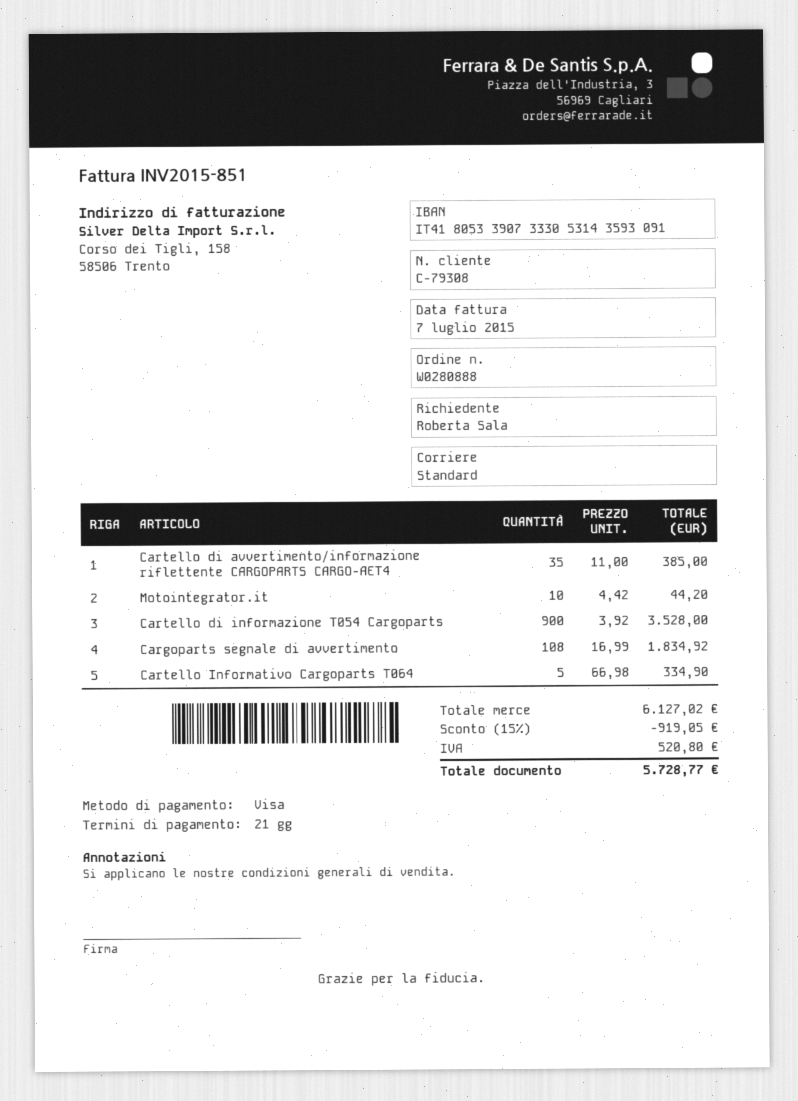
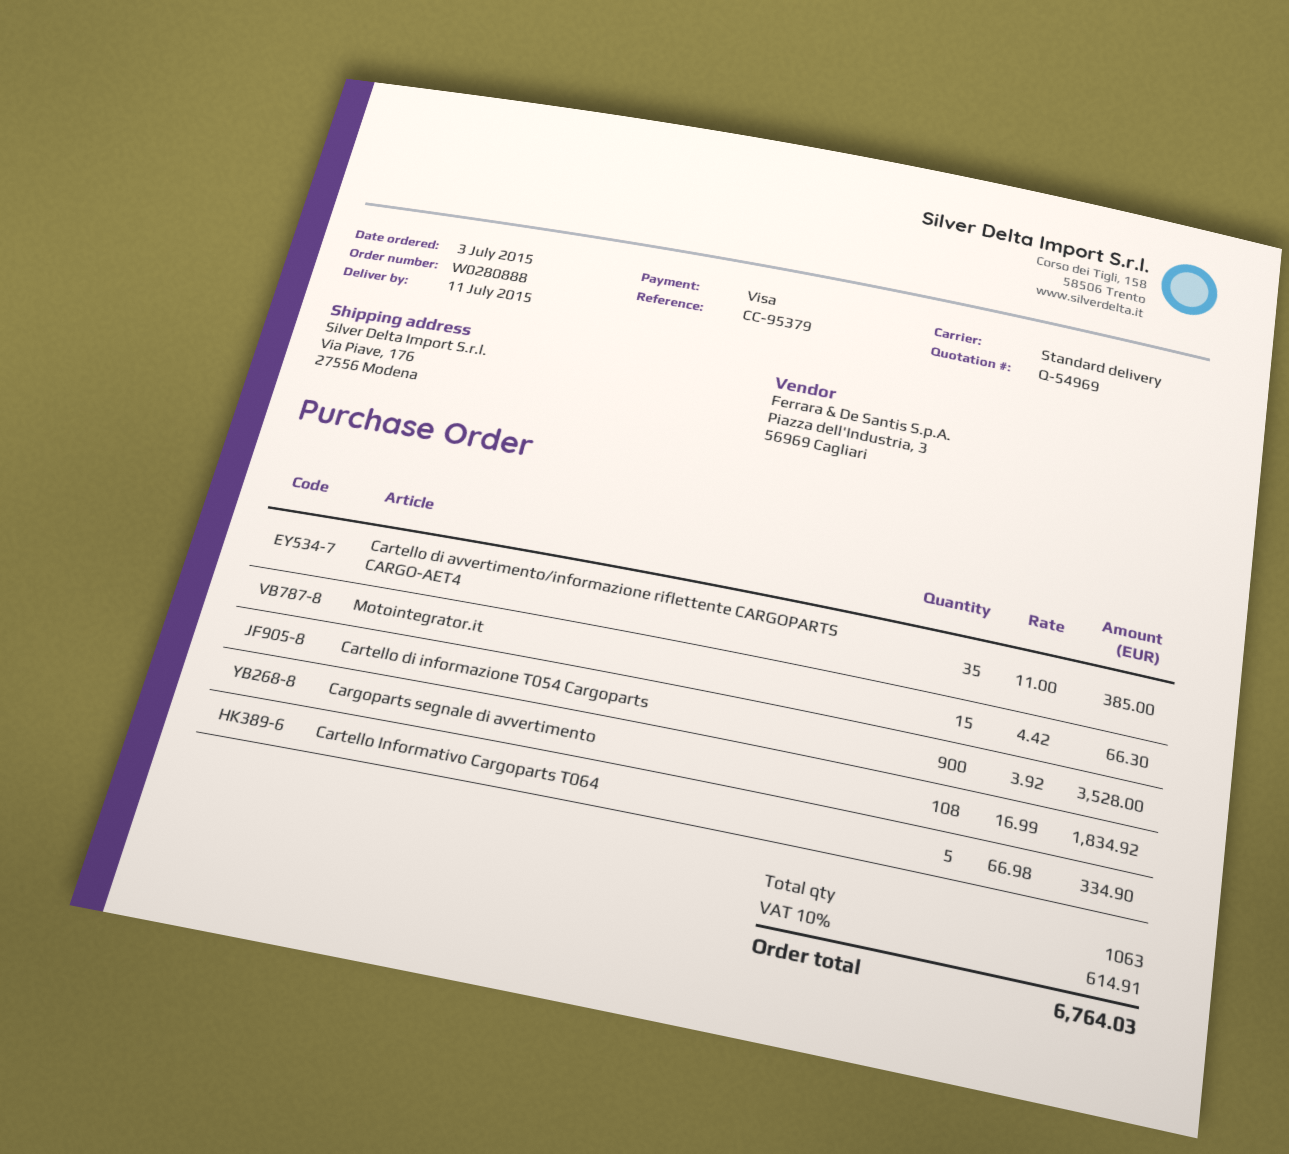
Motointegrator.it: 10 x 4.42 = 44.20 -> 15 x 4.42 = 66.30
discount: 15% = 919.05 -> none
tax: 520.80 -> 614.91
total: 5728.77 -> 6764.03

